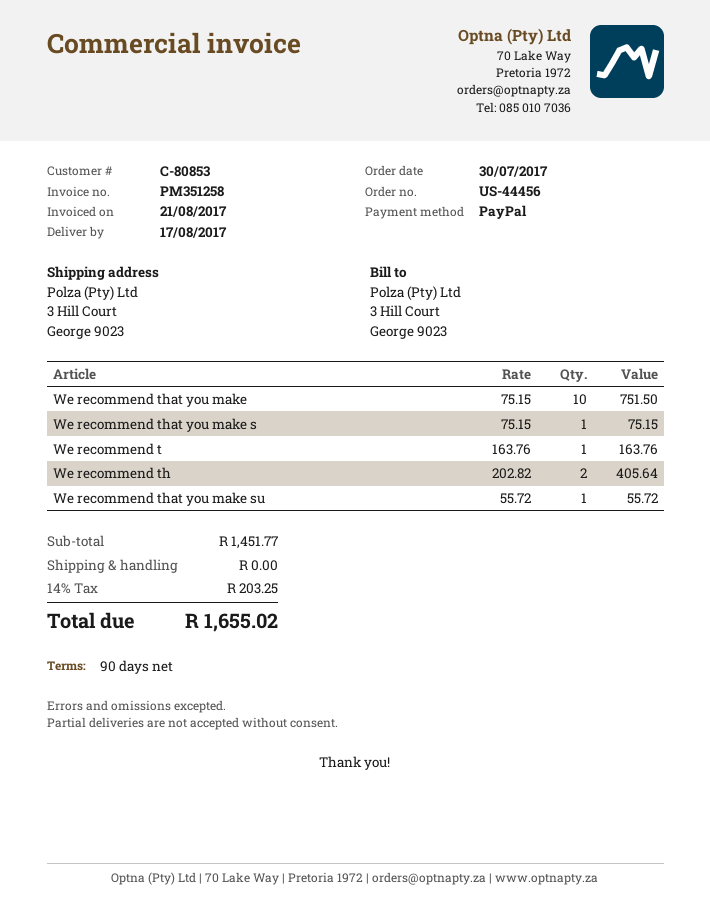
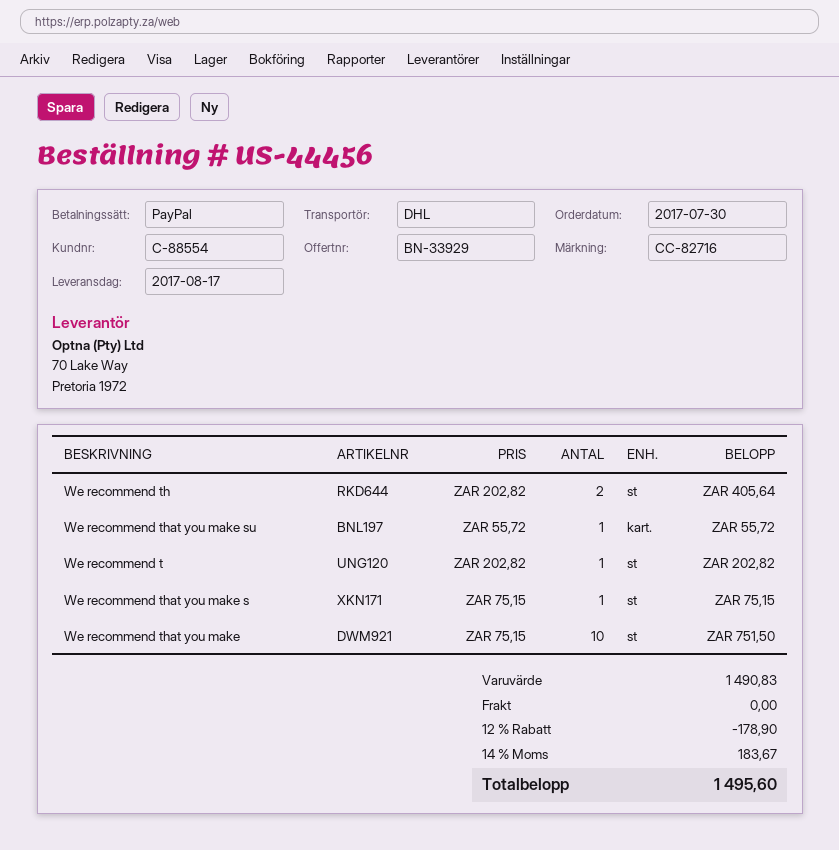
customer number: C-80853 -> C-88554
We recommend t: 1 x 163.76 = 163.76 -> 1 x 202.82 = 202.82
subtotal: 1451.77 -> 1490.83
discount: none -> 12% = 178.90
tax: 14% = 203.25 -> 14% = 183.67
total: 1655.02 -> 1495.60

